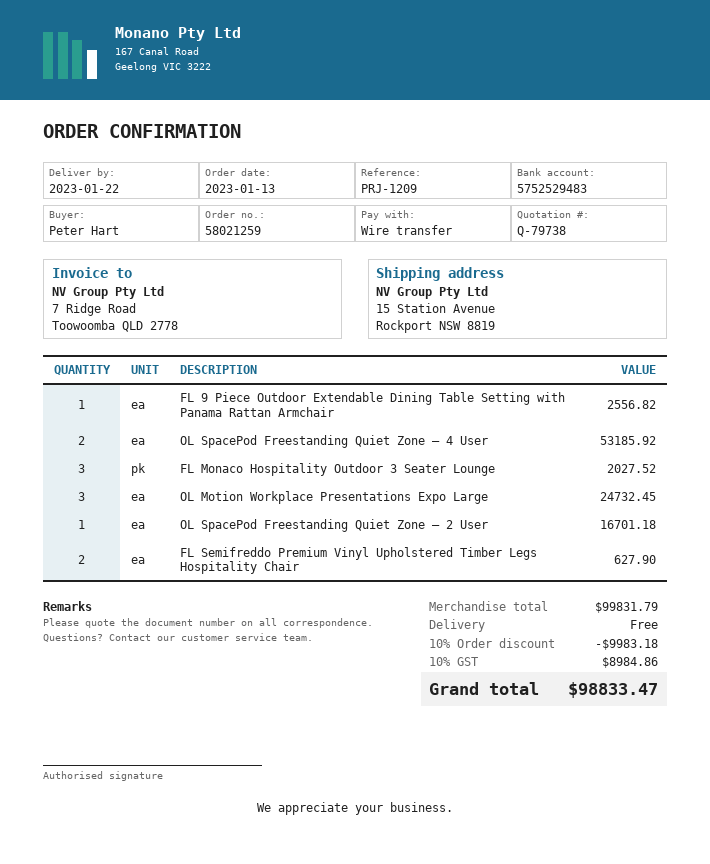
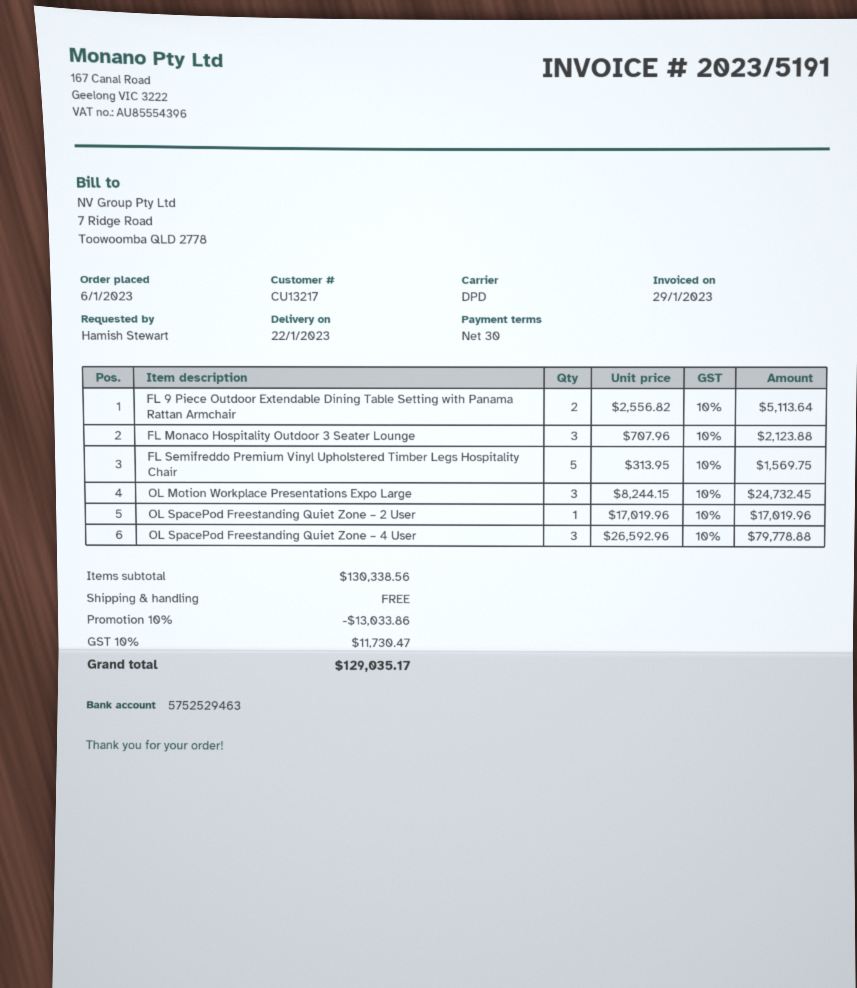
order date: 2023-01-13 -> 2023-01-06
ordered by: Peter Hart -> Hamish Stewart
bank account: 5752529483 -> 5752529463
FL 9 Piece Outdoor Extendable Dining Table Setting with Panama Rattan Armchair: 1 for 2556.82 -> 2 for 5113.64
OL SpacePod Freestanding Quiet Zone – 4 User: 2 for 53185.92 -> 3 for 79778.88
FL Monaco Hospitality Outdoor 3 Seater Lounge: 3 for 2027.52 -> 3 for 2123.88
OL SpacePod Freestanding Quiet Zone – 2 User: 1 for 16701.18 -> 1 for 17019.96
FL Semifreddo Premium Vinyl Upholstered Timber Legs Hospitality Chair: 2 for 627.90 -> 5 for 1569.75
subtotal: 99831.79 -> 130338.56
discount: 10% = 9983.18 -> 10% = 13033.86
tax: 10% = 8984.86 -> 10% = 11730.47
total: 98833.47 -> 129035.17

